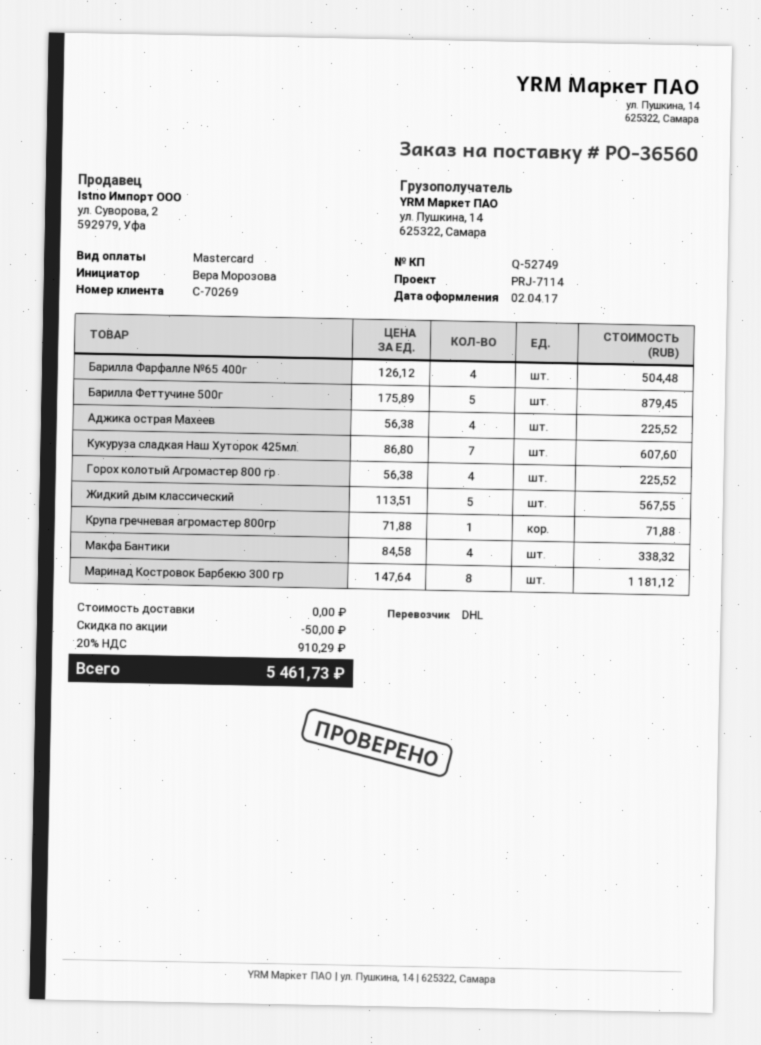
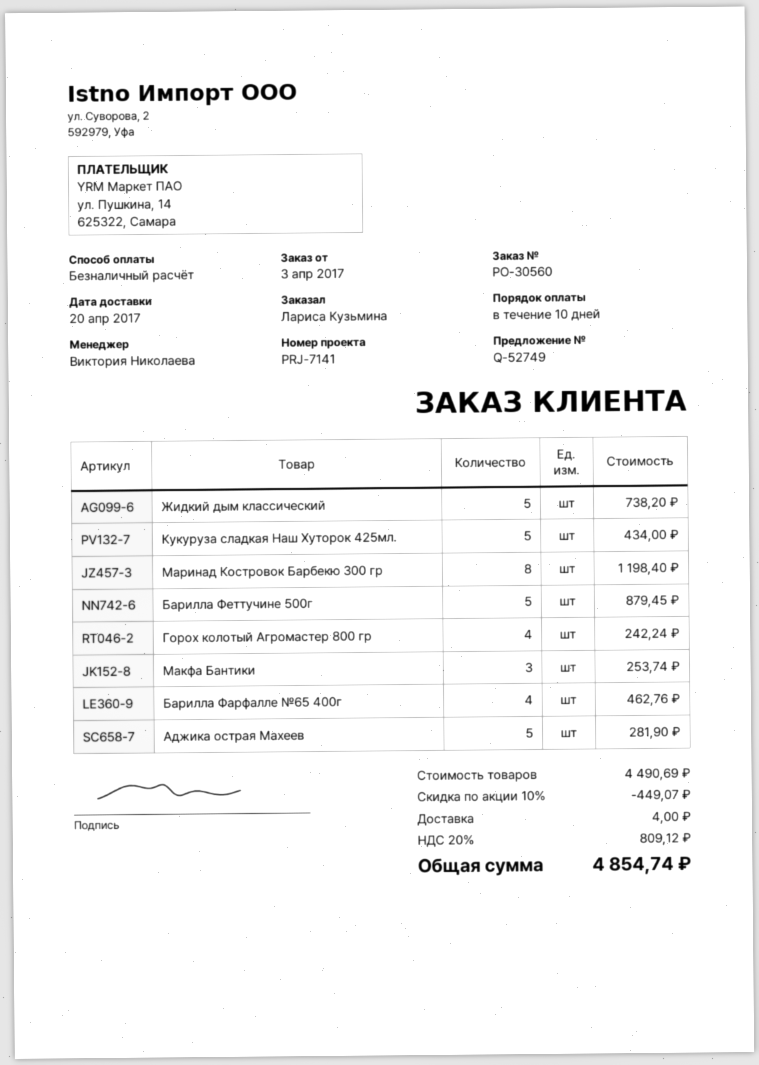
order number: PO-36560 -> PO-30560
order date: 2017-04-02 -> 2017-04-03
reference: PRJ-7114 -> PRJ-7141
ordered by: Вера Морозова -> Лариса Кузьмина
payment method: Mastercard -> bank transfer
Барилла Фарфалле №65 400г: 4 for 504.48 -> 4 for 462.76
Аджика острая Махеев: 4 for 225.52 -> 5 for 281.90
Кукуруза сладкая Наш Хуторок 425мл.: 7 for 607.60 -> 5 for 434.00
Горох колотый Агромастер 800 гр: 4 for 225.52 -> 4 for 242.24
Жидкий дым классический: 5 for 567.55 -> 5 for 738.20
Крупа гречневая агромастер 800гр: 1 for 71.88 -> none
Макфа Бантики: 4 for 338.32 -> 3 for 253.74
Маринад Костровок Барбекю 300 гр: 8 for 1181.12 -> 8 for 1198.40
discount: 50.00 -> 449.07
shipping: 0.00 -> 4.00
tax: 20% = 910.29 -> 20% = 809.12
total: 5461.73 -> 4854.74

